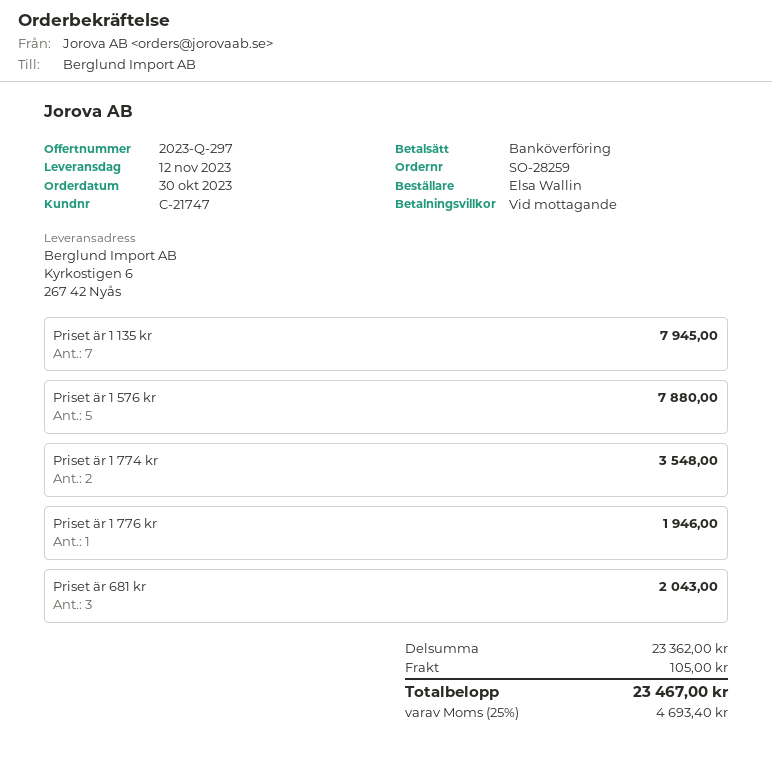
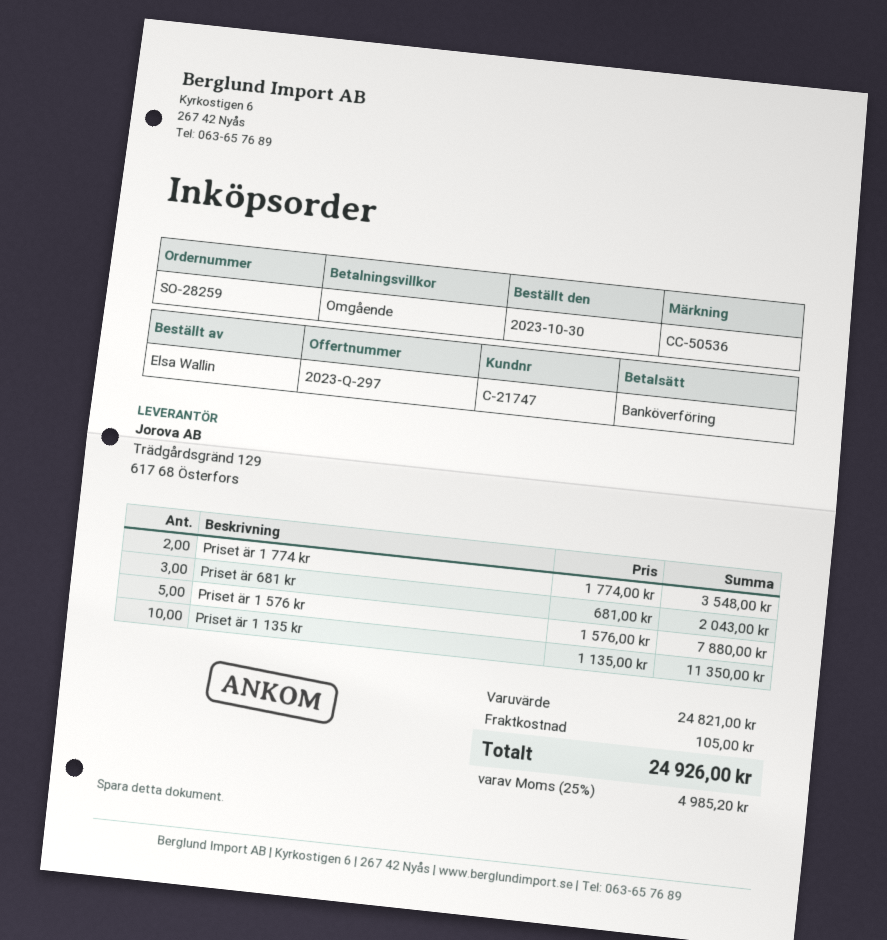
Priset är 1 135 kr: 7 for 7945.00 -> 10 for 11350.00
Priset är 1 776 kr: 1 for 1946.00 -> none
subtotal: 23362.00 -> 24821.00
tax: 25% = 4693.40 -> 25% = 4985.20
total: 23467.00 -> 24926.00

